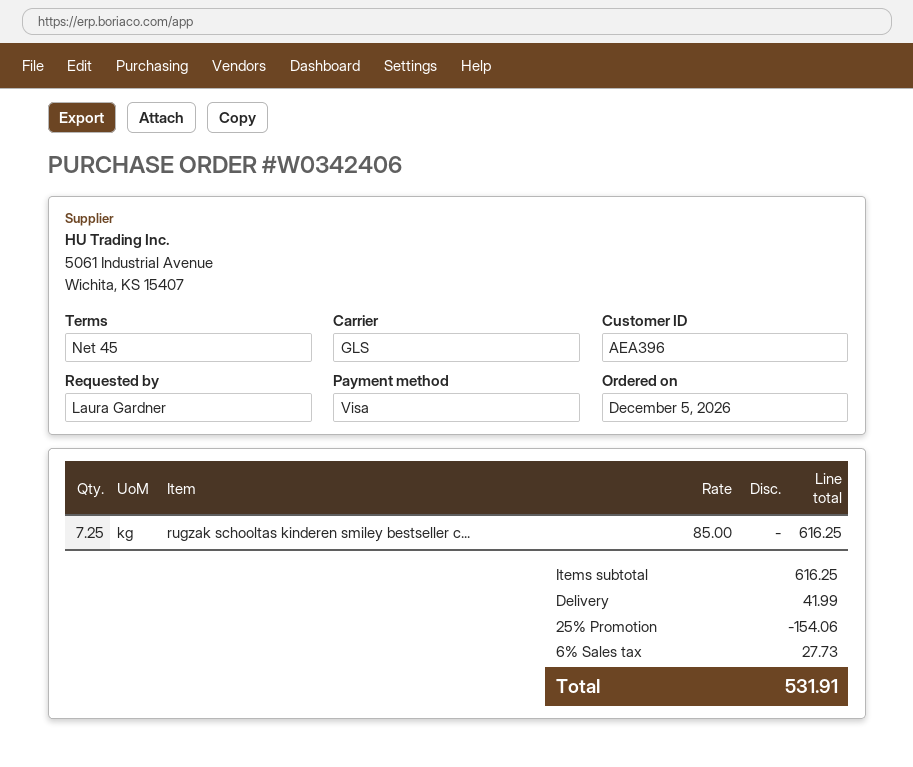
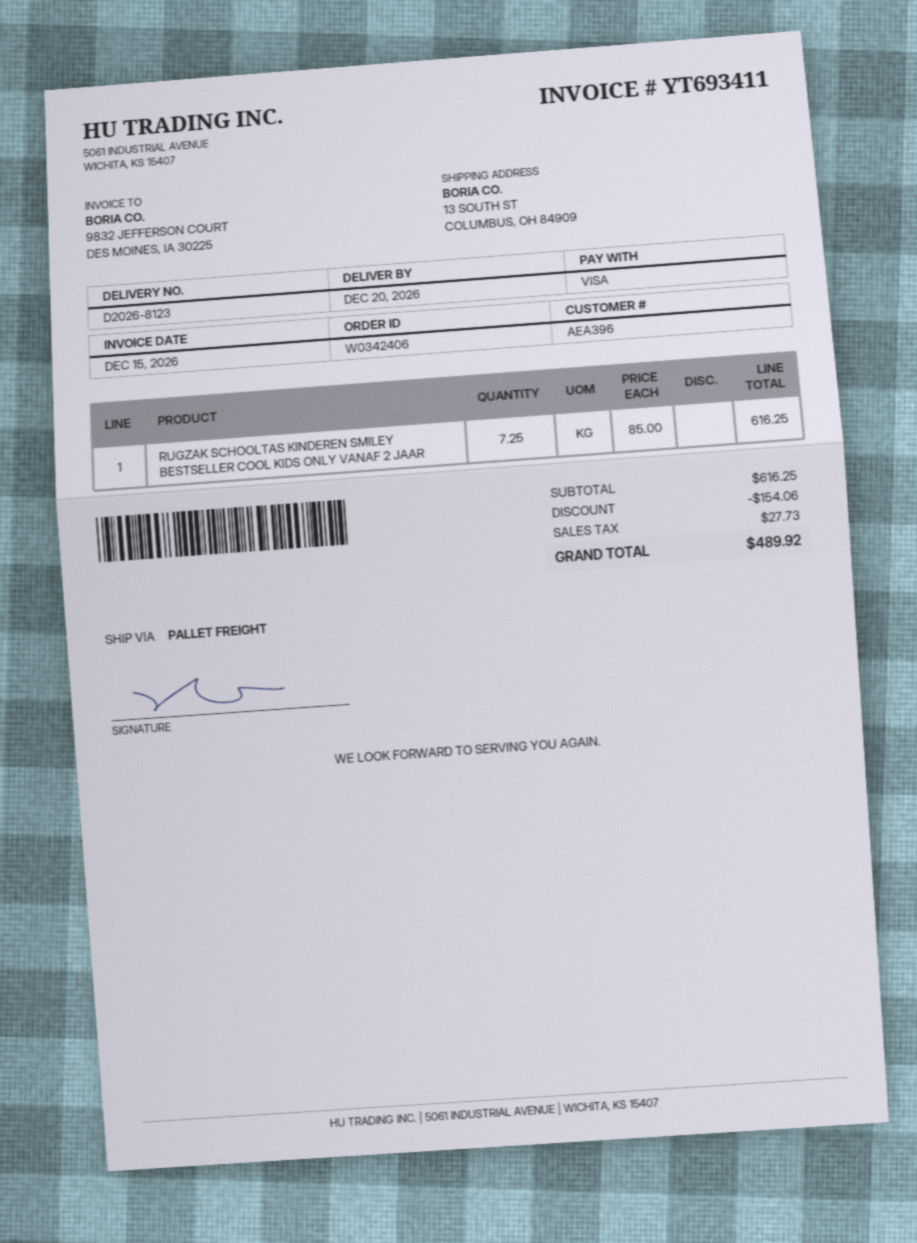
shipping method: GLS -> pallet freight
shipping: 41.99 -> none
total: 531.91 -> 489.92

